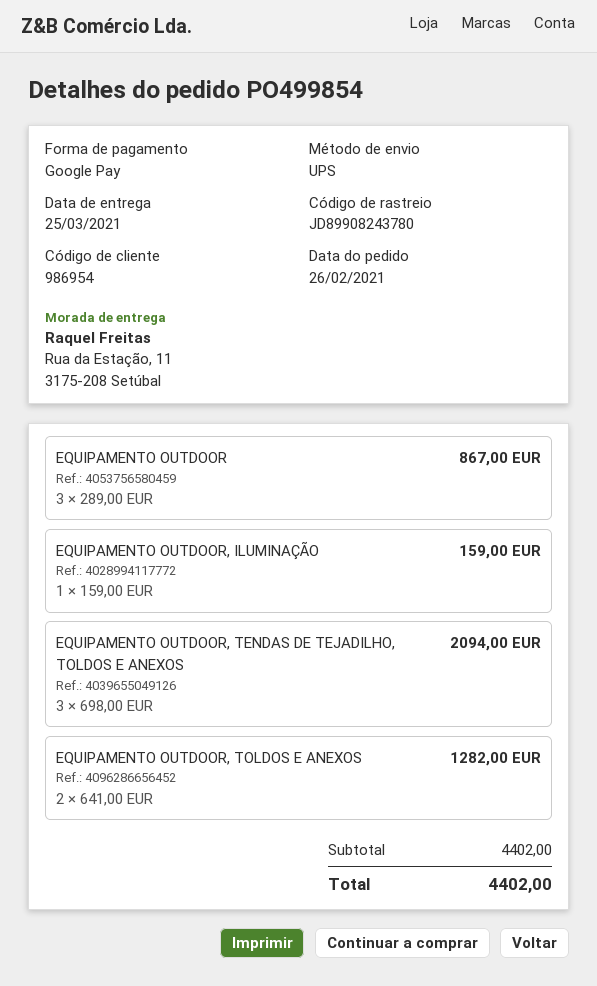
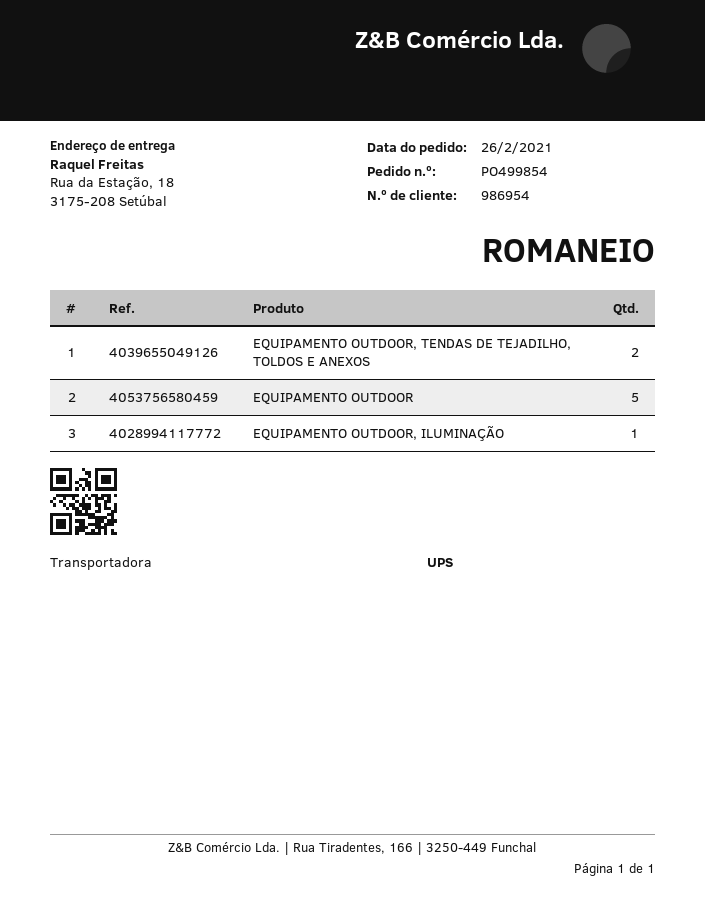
ship to: Rua da Estação, 11, 3175-208 Setúbal -> Rua da Estação, 18, 3175-208 Setúbal
EQUIPAMENTO OUTDOOR: 3 -> 5
EQUIPAMENTO OUTDOOR, TENDAS DE TEJADILHO, TOLDOS E ANEXOS: 3 -> 2
EQUIPAMENTO OUTDOOR, TOLDOS E ANEXOS: 2 -> none

